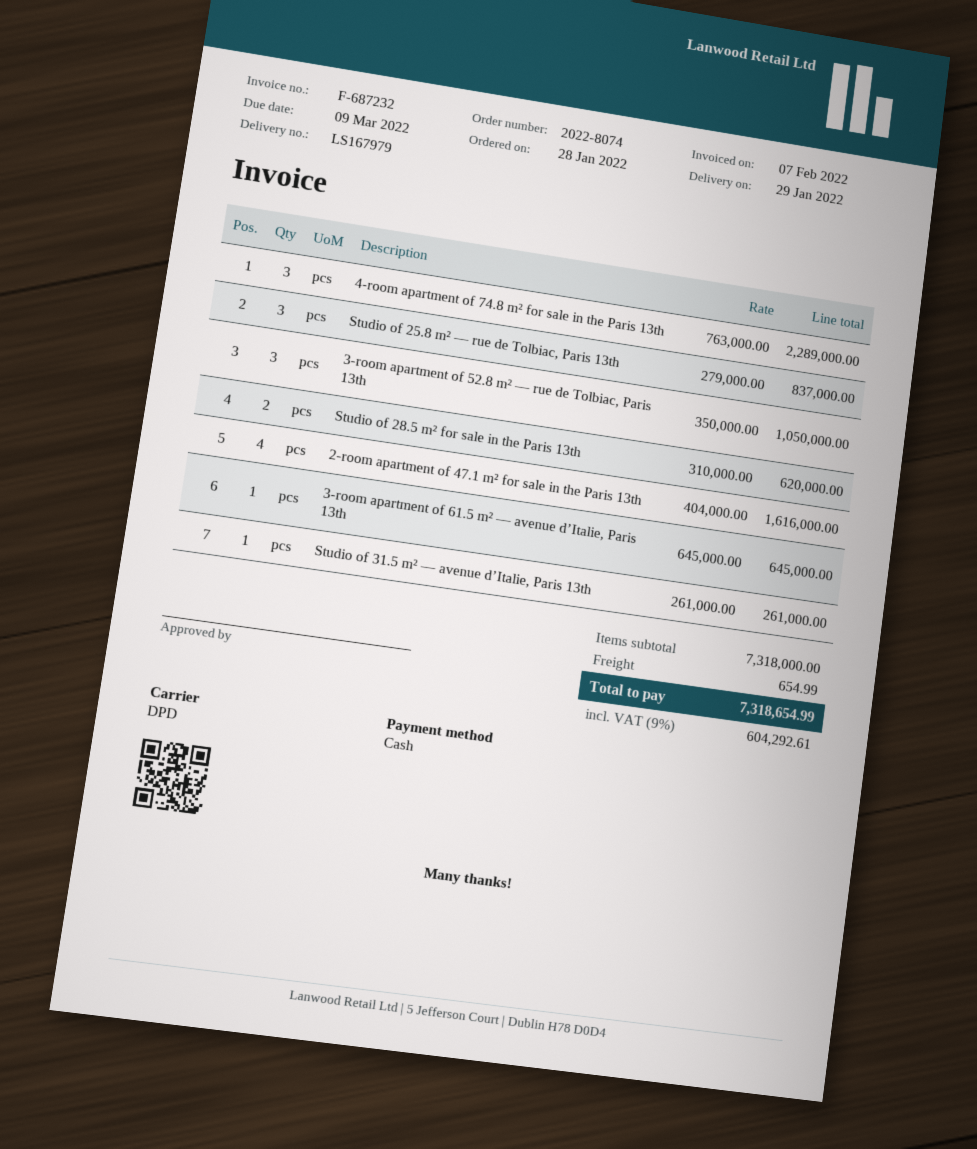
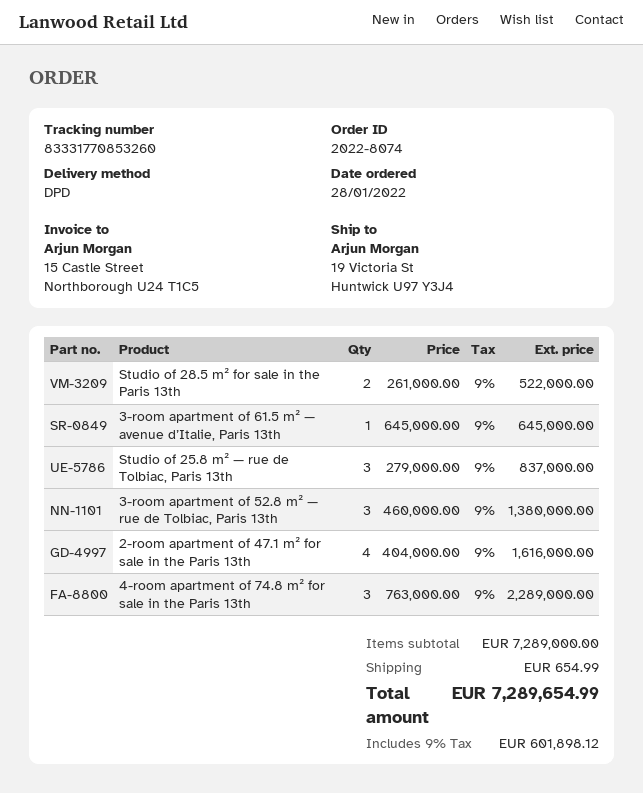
3-room apartment of 52.8 m² — rue de Tolbiac, Paris 13th: 3 x 350000.00 = 1050000.00 -> 3 x 460000.00 = 1380000.00
Studio of 28.5 m² for sale in the Paris 13th: 2 x 310000.00 = 620000.00 -> 2 x 261000.00 = 522000.00
Studio of 31.5 m² — avenue d’Italie, Paris 13th: 1 x 261000.00 = 261000.00 -> none
subtotal: 7318000.00 -> 7289000.00
tax: 9% = 604292.61 -> 9% = 601898.12
total: 7318654.99 -> 7289654.99

